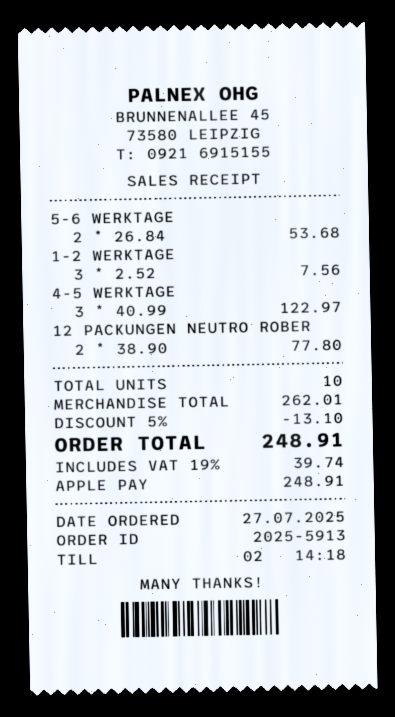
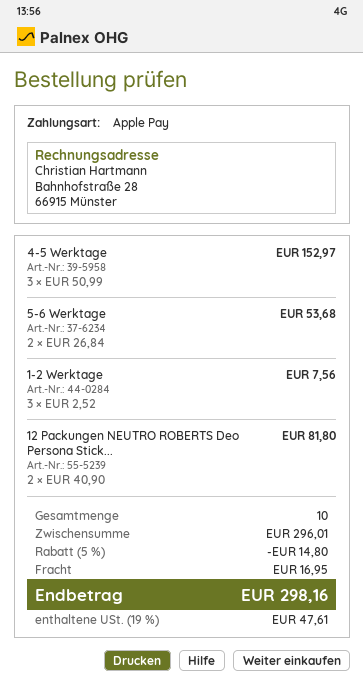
4-5 WERKTAGE: 3 x 40.99 = 122.97 -> 3 x 50.99 = 152.97
12 PACKUNGEN NEUTRO ROBER: 2 x 38.90 = 77.80 -> 2 x 40.90 = 81.80
subtotal: 262.01 -> 296.01
discount: 5% = 13.10 -> 5% = 14.80
shipping: none -> 16.95
tax: 19% = 39.74 -> 19% = 47.61
total: 248.91 -> 298.16

